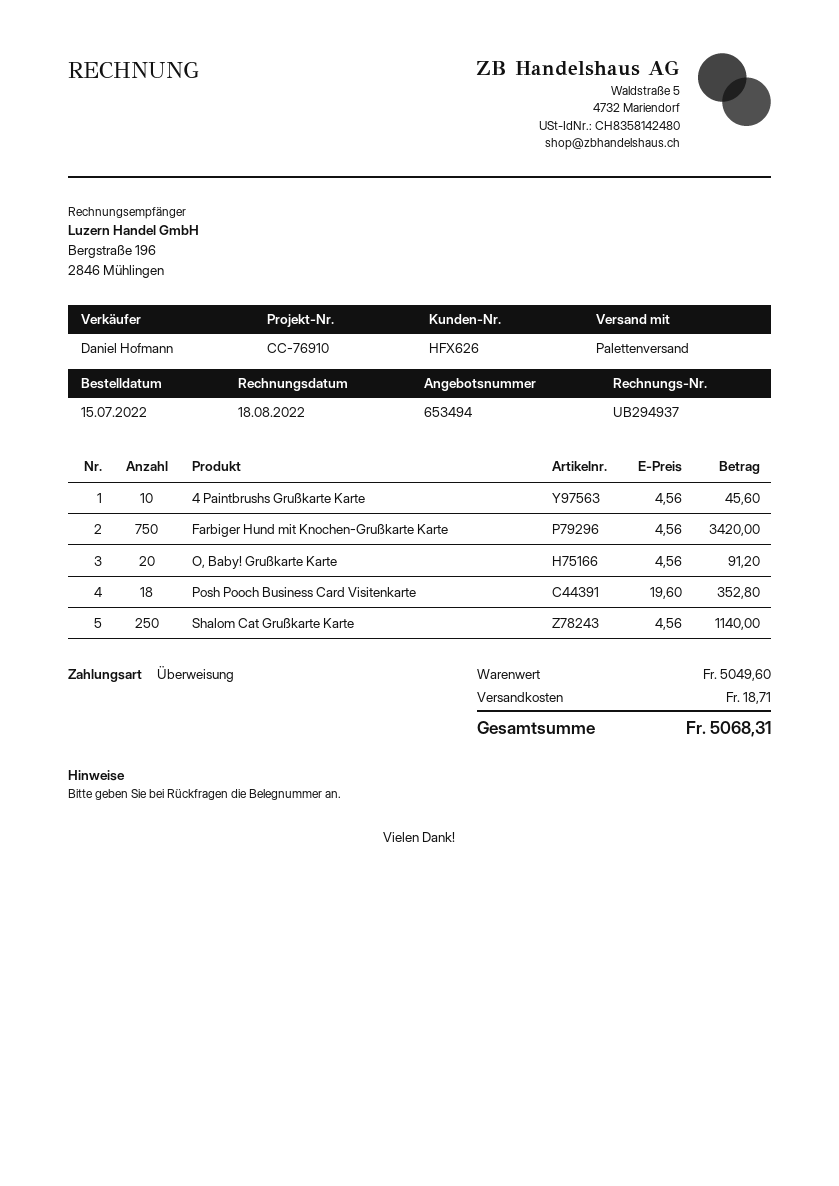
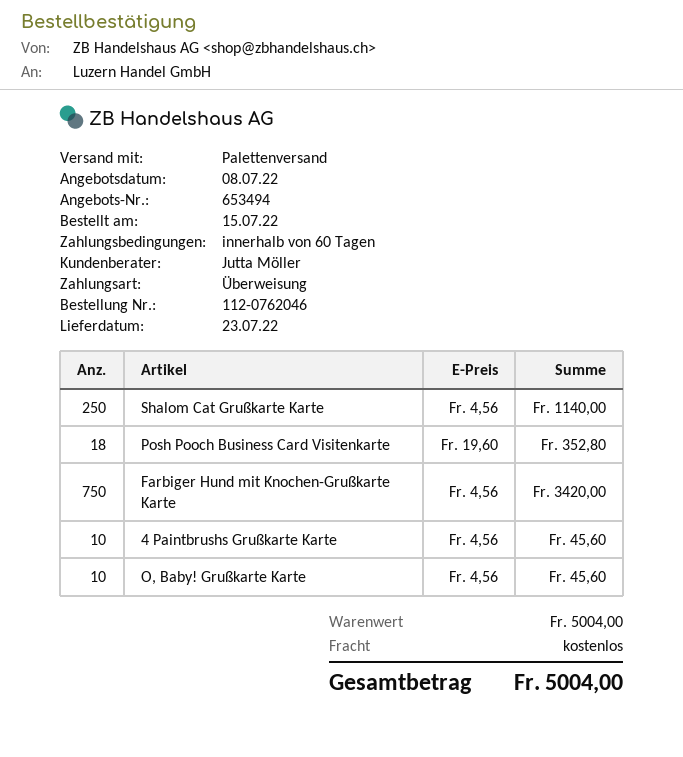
sales rep: Daniel Hofmann -> Jutta Möller
O, Baby! Grußkarte Karte: 20 x 4.56 = 91.20 -> 10 x 4.56 = 45.60
subtotal: 5049.60 -> 5004.00
shipping: 18.71 -> 0.00
total: 5068.31 -> 5004.00

